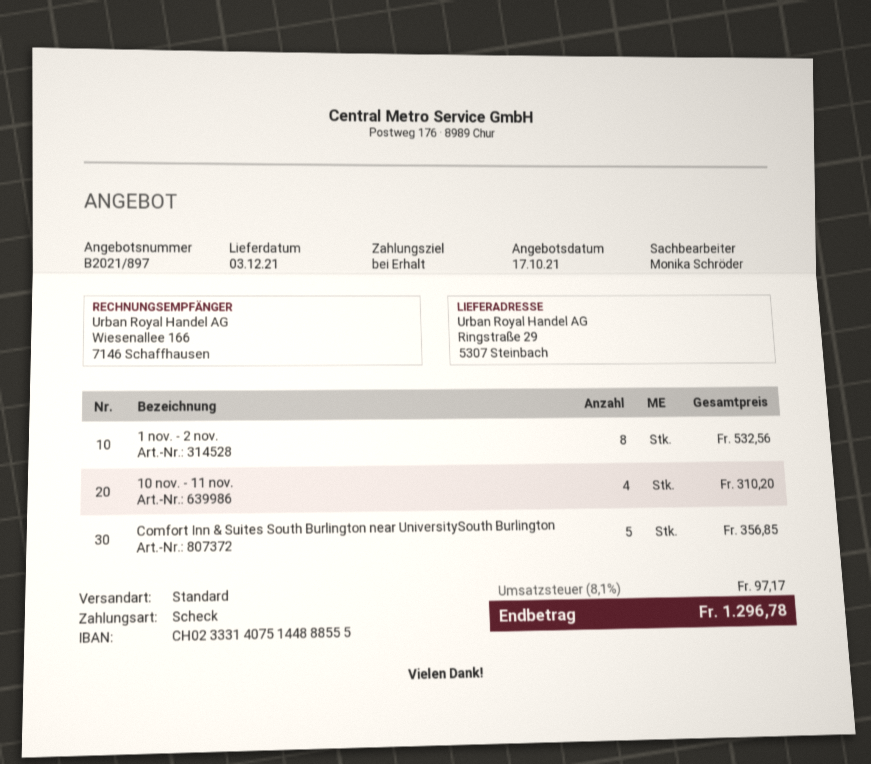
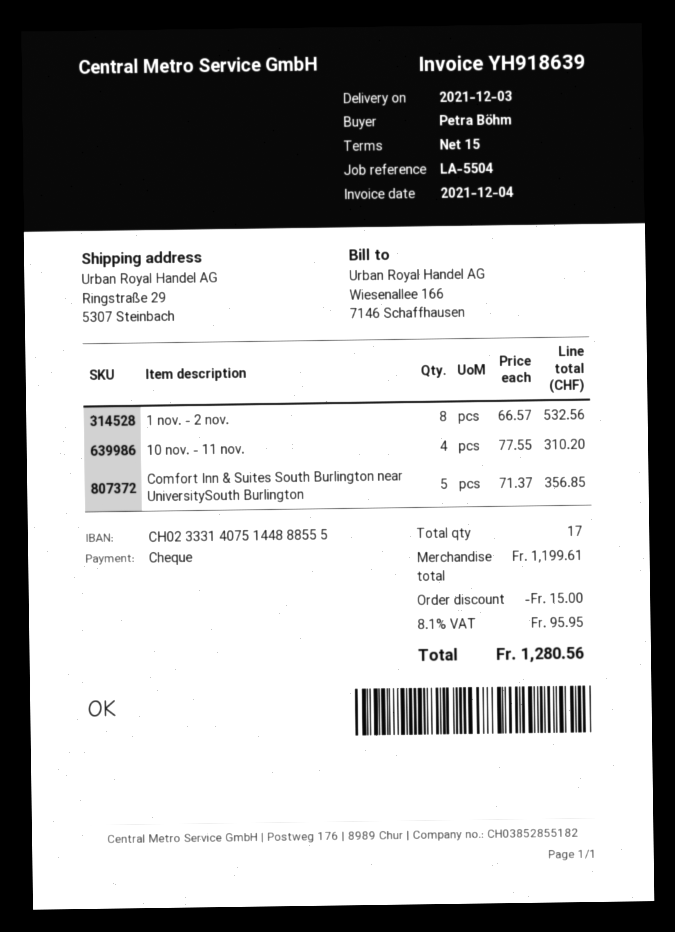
payment terms: on receipt -> 15 days
discount: none -> 15.00
tax: 8.1% = 97.17 -> 8.1% = 95.95
total: 1296.78 -> 1280.56

